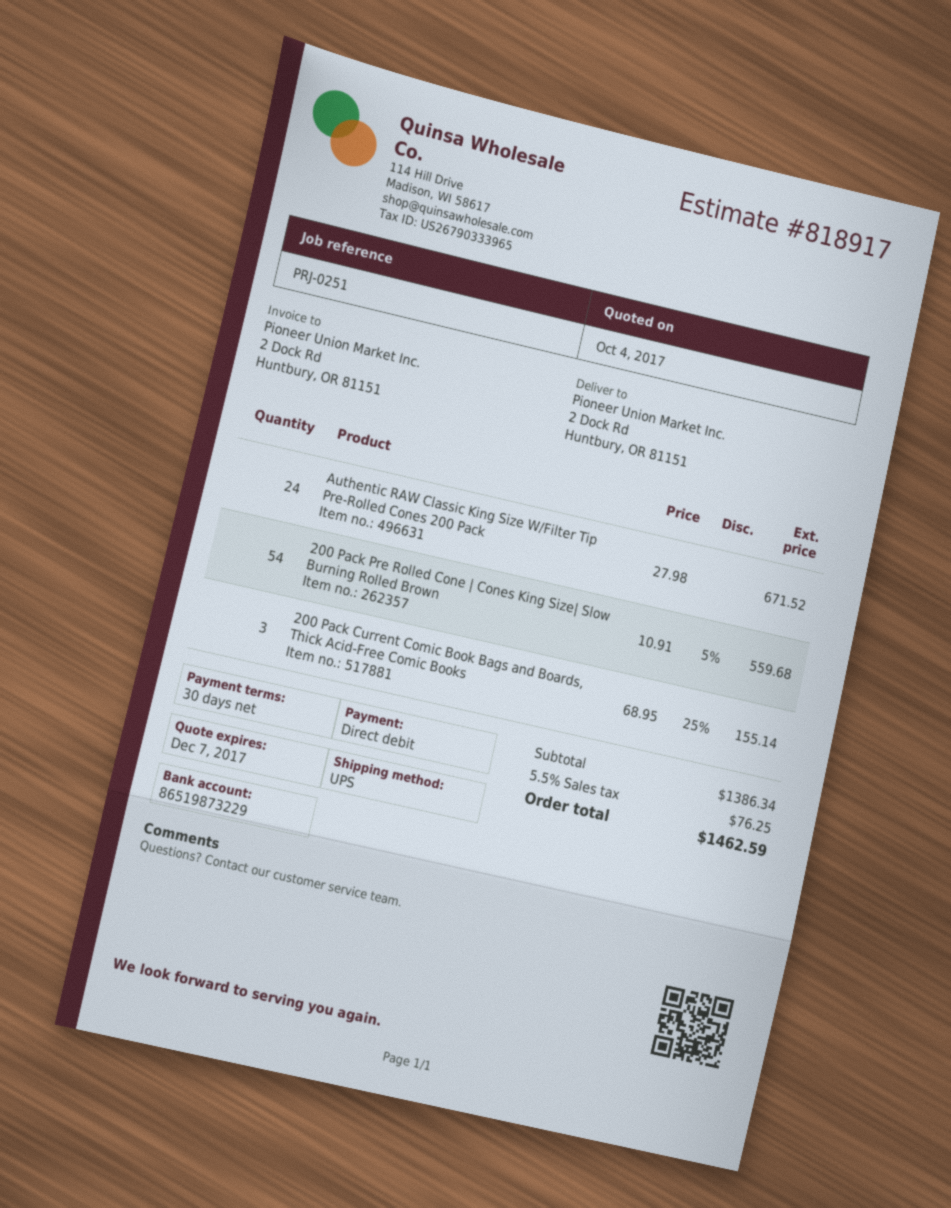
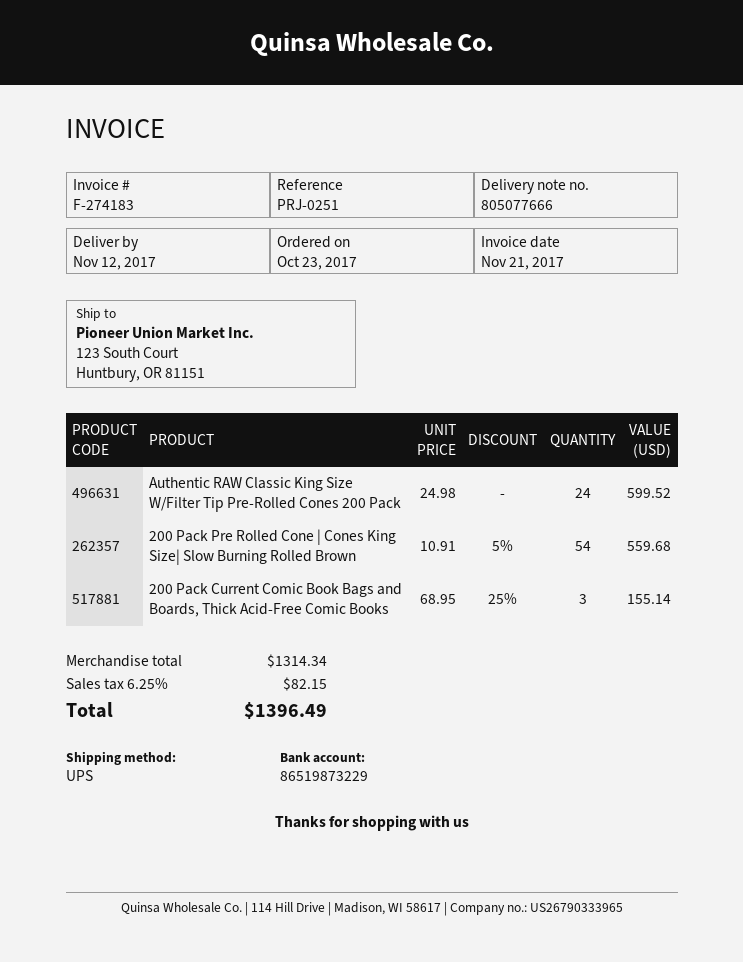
ship to: 2 Dock Rd, Huntbury, OR 81151 -> 123 South Court, Huntbury, OR 81151
Authentic RAW Classic King Size W/Filter Tip Pre-Rolled Cones 200 Pack: 24 x 27.98 = 671.52 -> 24 x 24.98 = 599.52
subtotal: 1386.34 -> 1314.34
tax: 5.5% = 76.25 -> 6.25% = 82.15
total: 1462.59 -> 1396.49

